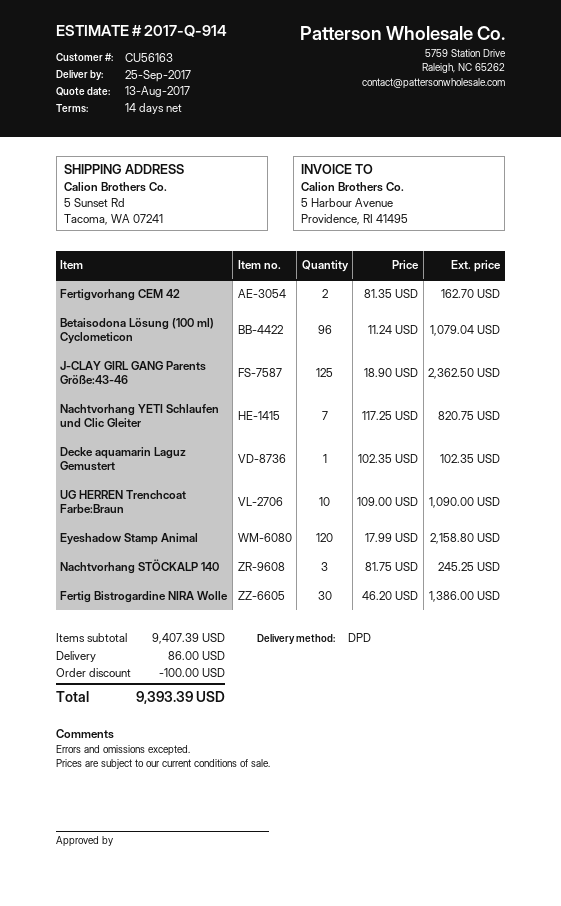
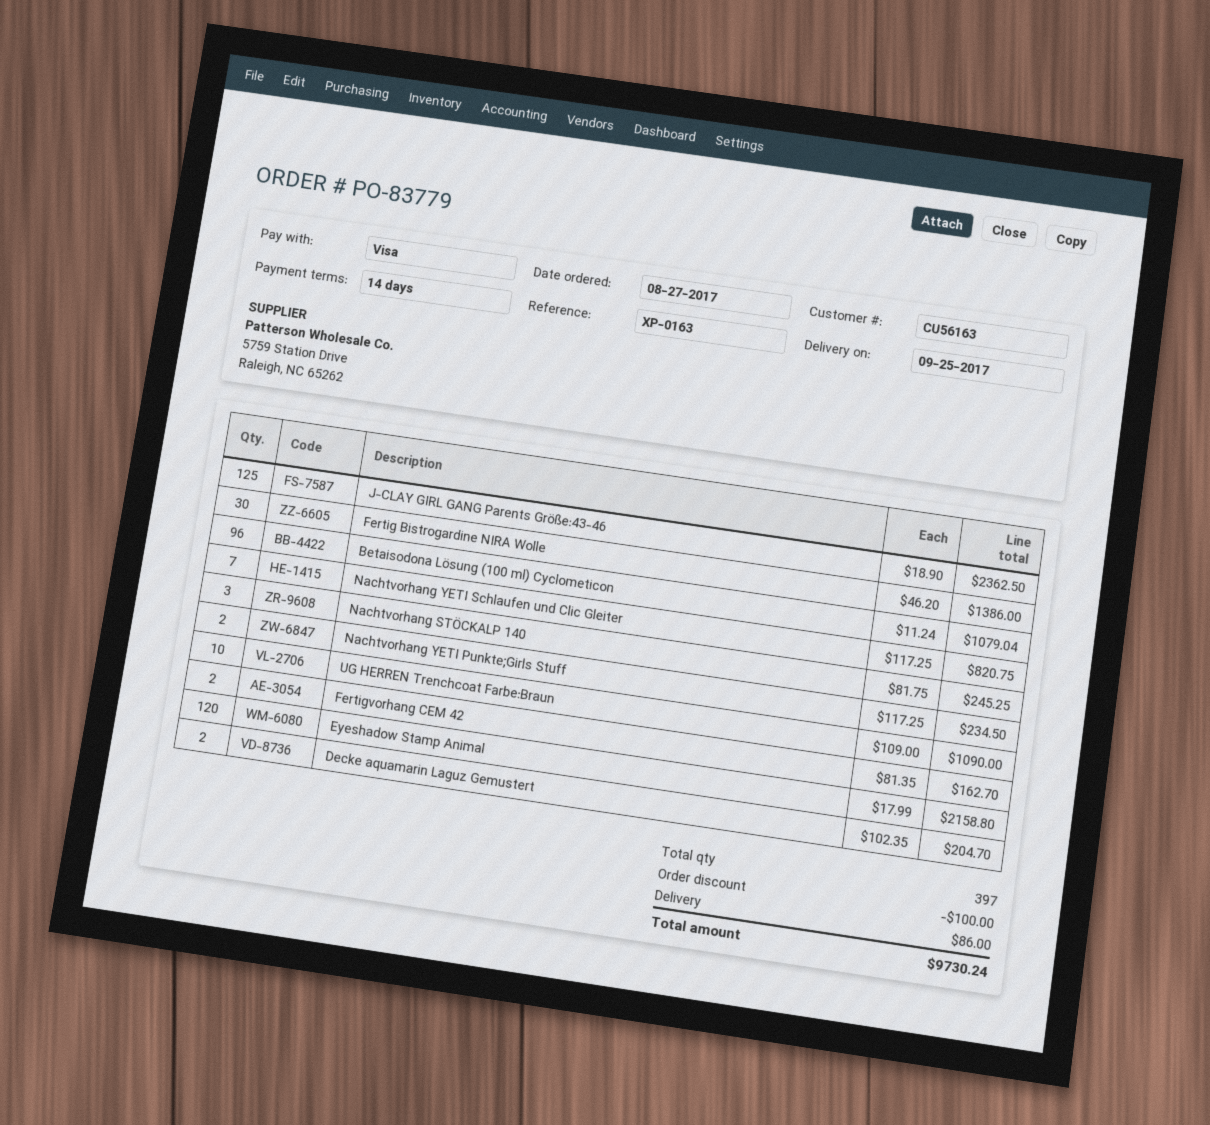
Decke aquamarin Laguz Gemustert: 1 x 102.35 = 102.35 -> 2 x 102.35 = 204.70
Nachtvorhang YETI Punkte;Girls Stuff: none -> 2 x 117.25 = 234.50
total: 9393.39 -> 9730.24

